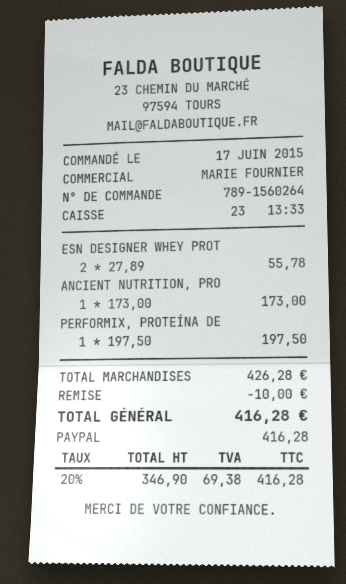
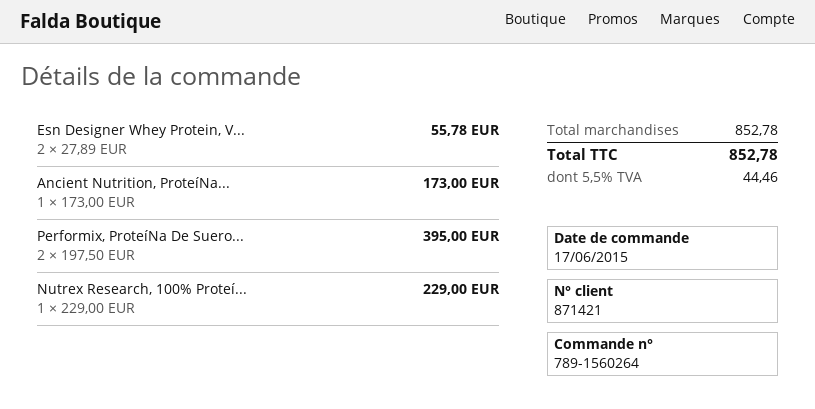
PERFORMIX, PROTEÍNA DE: 1 x 197.50 = 197.50 -> 2 x 197.50 = 395.00
Nutrex Research, 100% Proteí...: none -> 1 x 229.00 = 229.00
subtotal: 426.28 -> 852.78
discount: 10.00 -> none
tax: 20% = 69.38 -> 5.5% = 44.46
total: 416.28 -> 852.78

